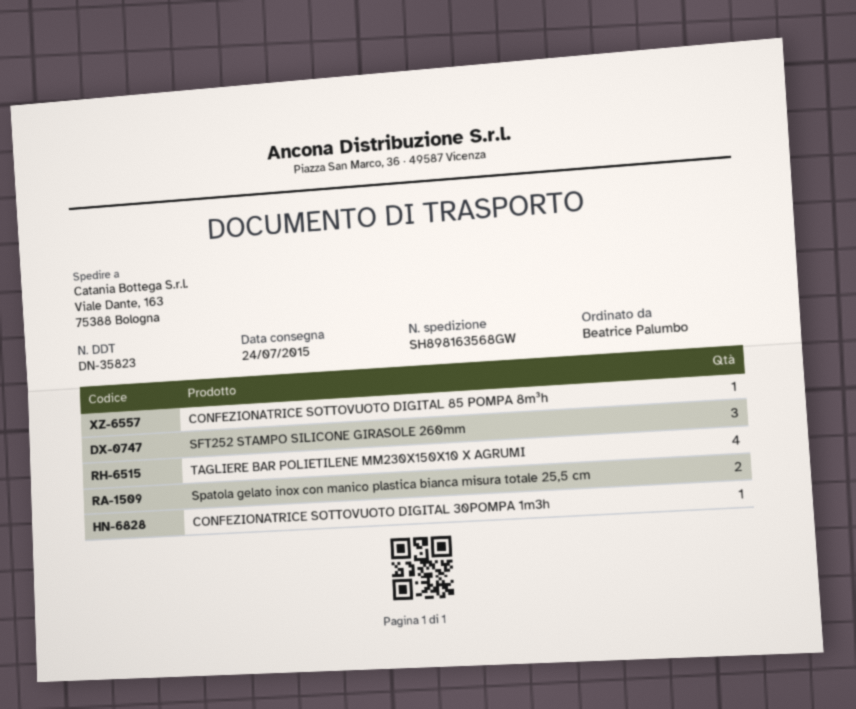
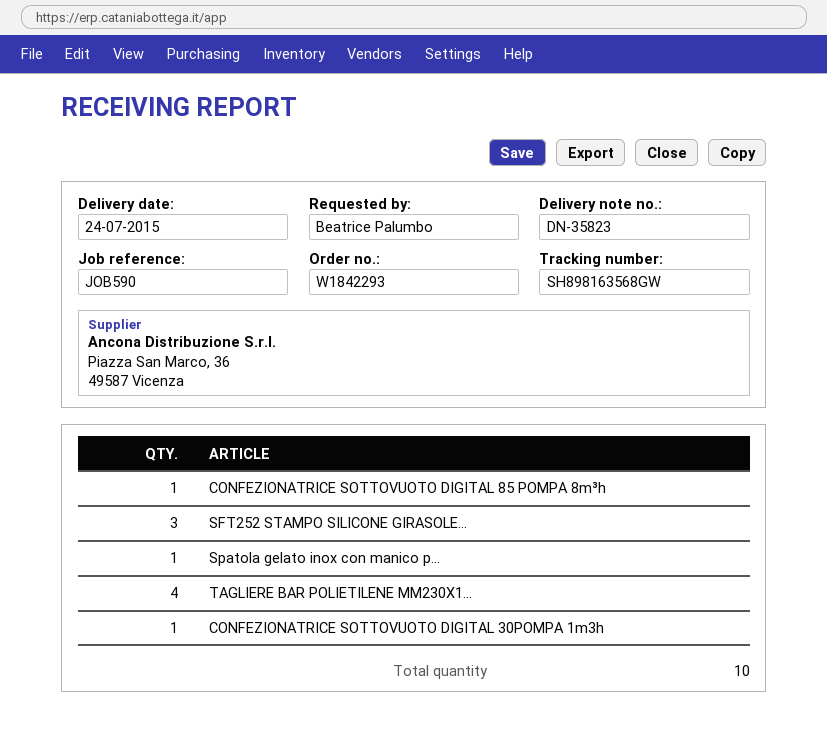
Spatola gelato inox con manico plastica bianca misura totale 25,5 cm: 2 -> 1

